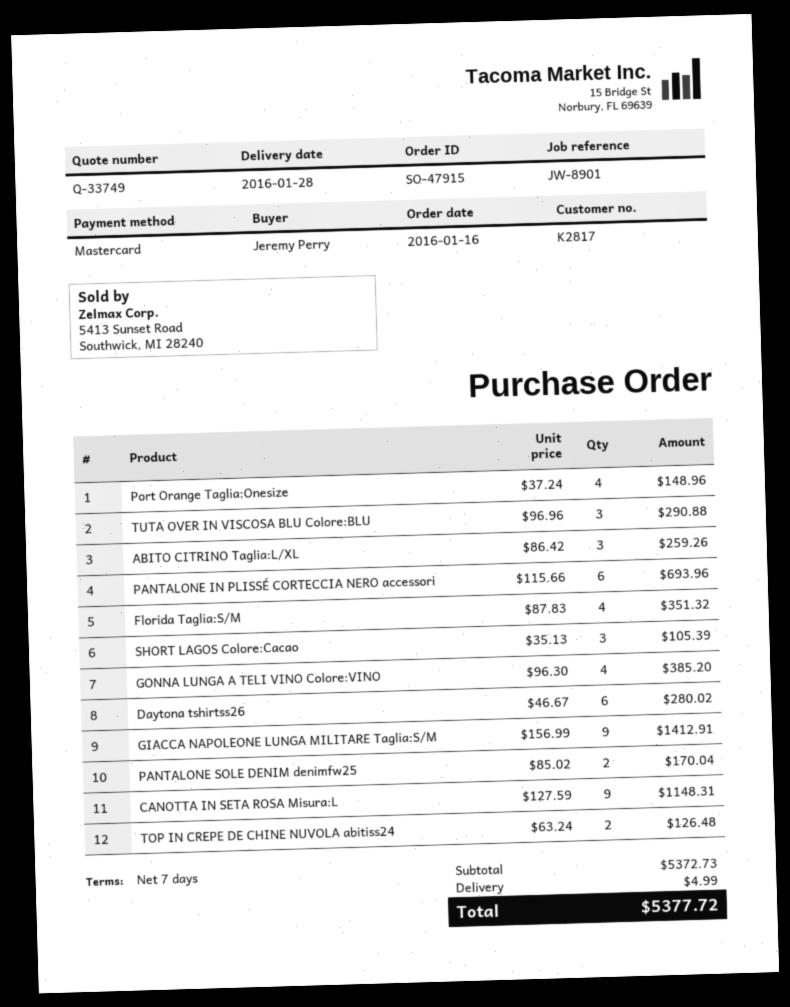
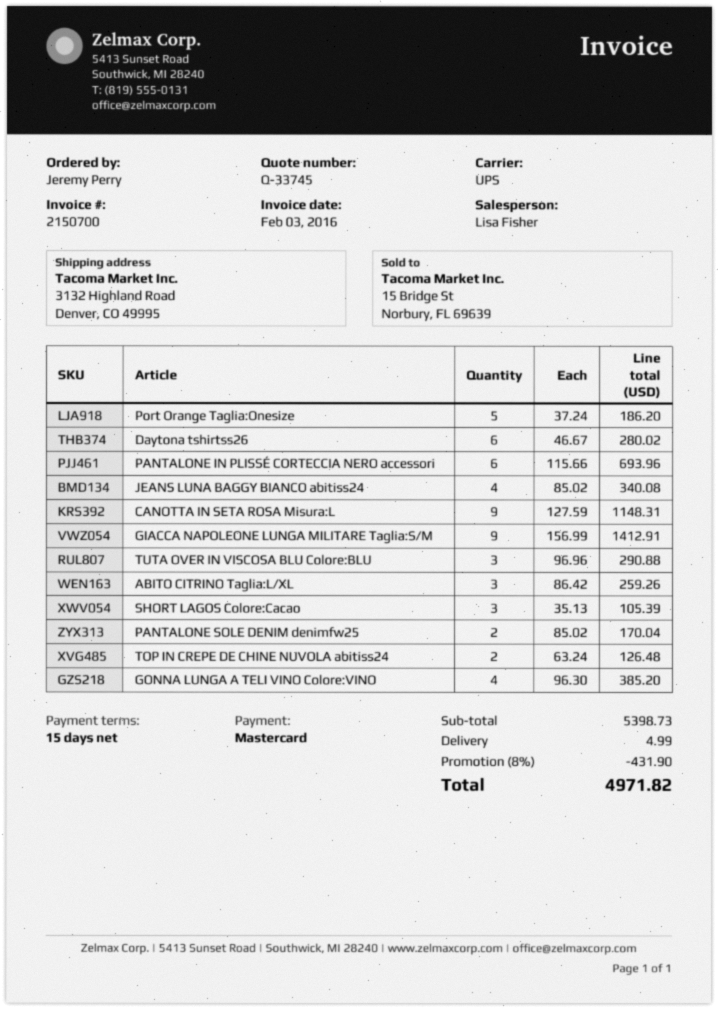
quote number: Q-33749 -> Q-33745
payment terms: 7 days -> 15 days
Port Orange Taglia:Onesize: 4 x 37.24 = 148.96 -> 5 x 37.24 = 186.20
Florida Taglia:S/M: 4 x 87.83 = 351.32 -> none
JEANS LUNA BAGGY BIANCO abitiss24: none -> 4 x 85.02 = 340.08
subtotal: 5372.73 -> 5398.73
discount: none -> 8% = 431.90
total: 5377.72 -> 4971.82

